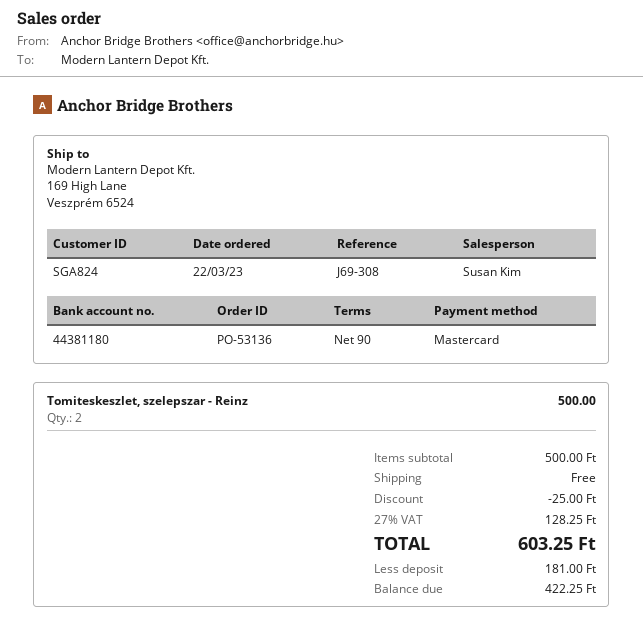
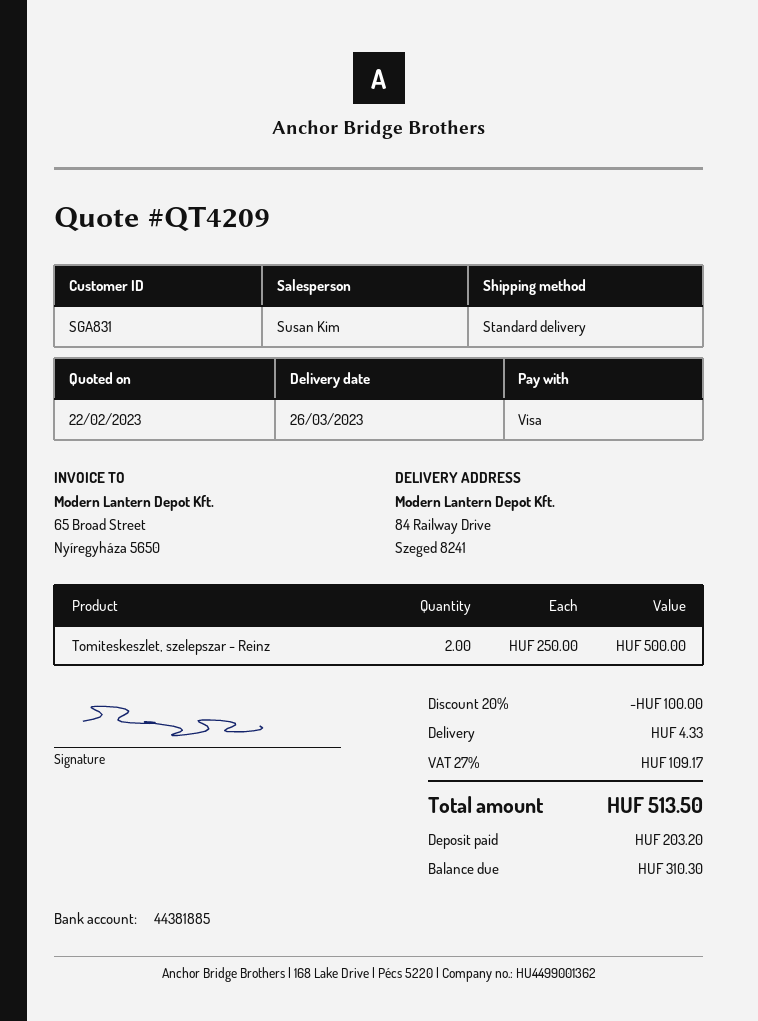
customer number: SGA824 -> SGA831
payment method: Mastercard -> Visa
bank account: 44381180 -> 44381885
ship to: 169 High Lane, Veszprém 6524 -> 84 Railway Drive, Szeged 8241
discount: 25.00 -> 100.00
shipping: 0.00 -> 4.33
tax: 27% = 128.25 -> 27% = 109.17
total: 603.25 -> 513.50
deposit: 181.00 -> 203.20
balance: 422.25 -> 310.30

